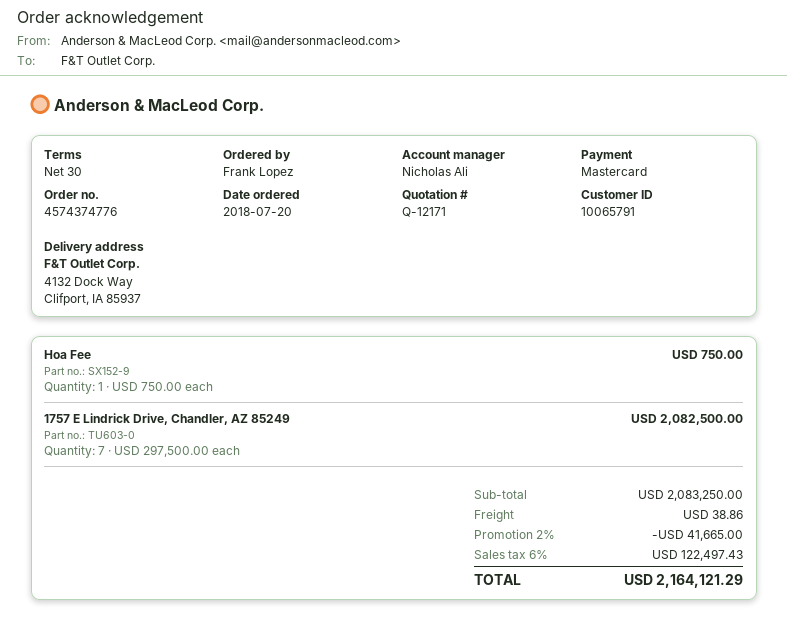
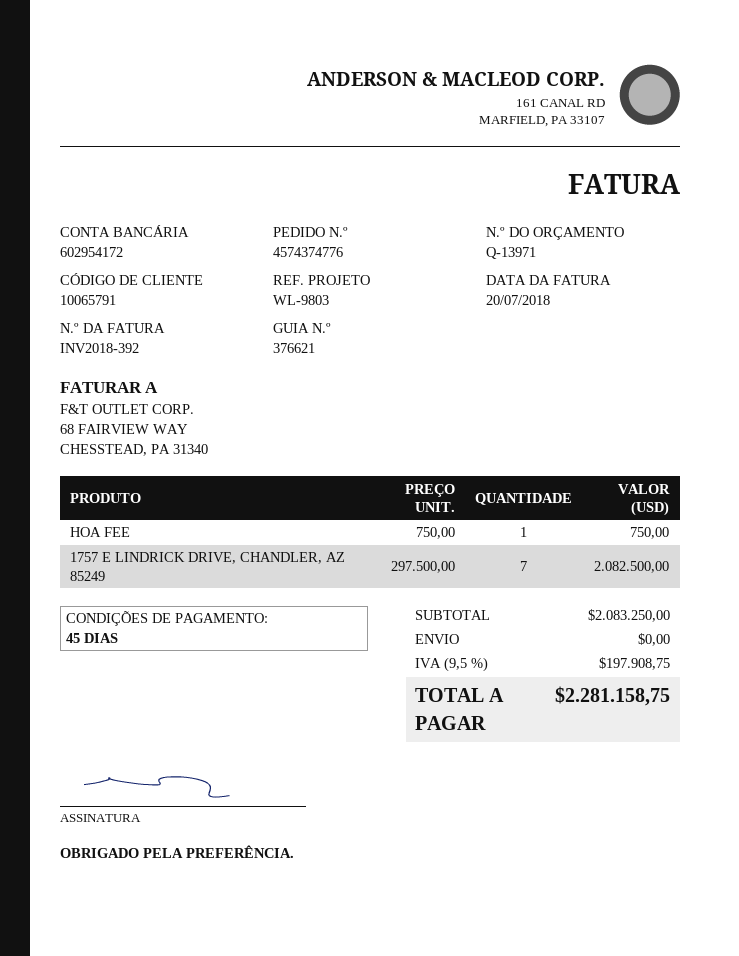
quote number: Q-12171 -> Q-13971
payment terms: 30 days -> 45 days
discount: 2% = 41665.00 -> none
shipping: 38.86 -> 0.00
tax: 6% = 122497.43 -> 9.5% = 197908.75
total: 2164121.29 -> 2281158.75

